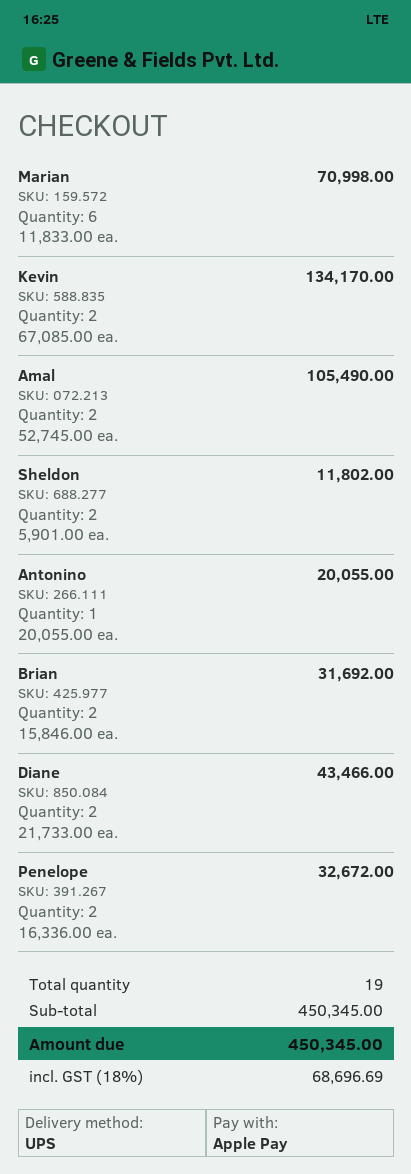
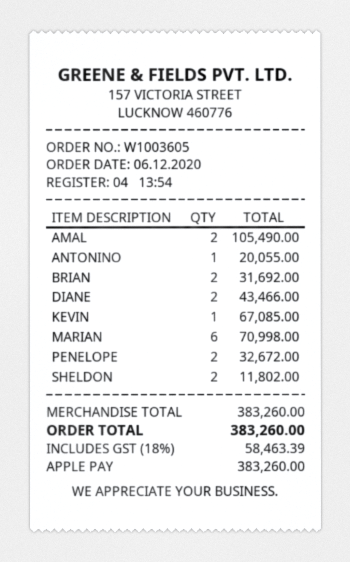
Kevin: 2 for 134170.00 -> 1 for 67085.00
subtotal: 450345.00 -> 383260.00
tax: 18% = 68696.69 -> 18% = 58463.39
total: 450345.00 -> 383260.00

